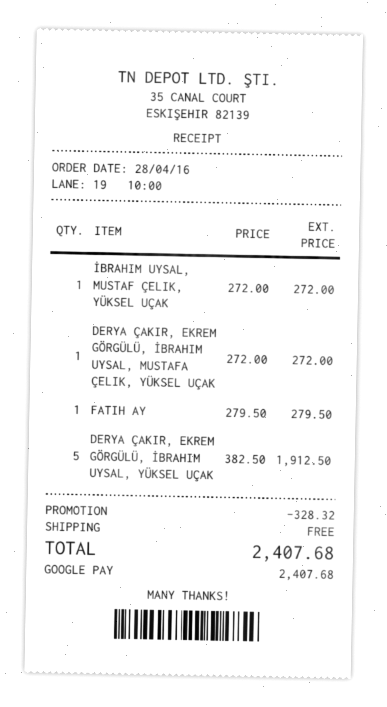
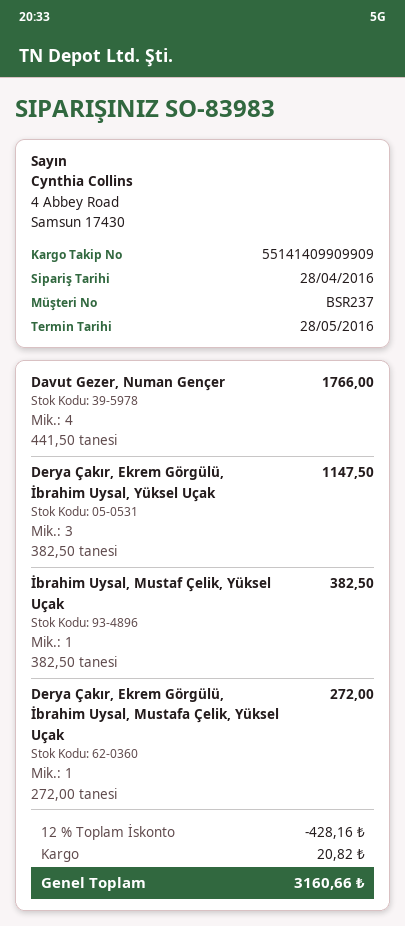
İBRAHIM UYSAL, MUSTAF ÇELIK, YÜKSEL UÇAK: 1 x 272.00 = 272.00 -> 1 x 382.50 = 382.50
FATIH AY: 1 x 279.50 = 279.50 -> none
DERYA ÇAKIR, EKREM GÖRGÜLÜ, İBRAHIM UYSAL, YÜKSEL UÇAK: 5 x 382.50 = 1912.50 -> 3 x 382.50 = 1147.50
Davut Gezer, Numan Gençer: none -> 4 x 441.50 = 1766.00
discount: 328.32 -> 428.16
shipping: 0.00 -> 20.82
total: 2407.68 -> 3160.66

